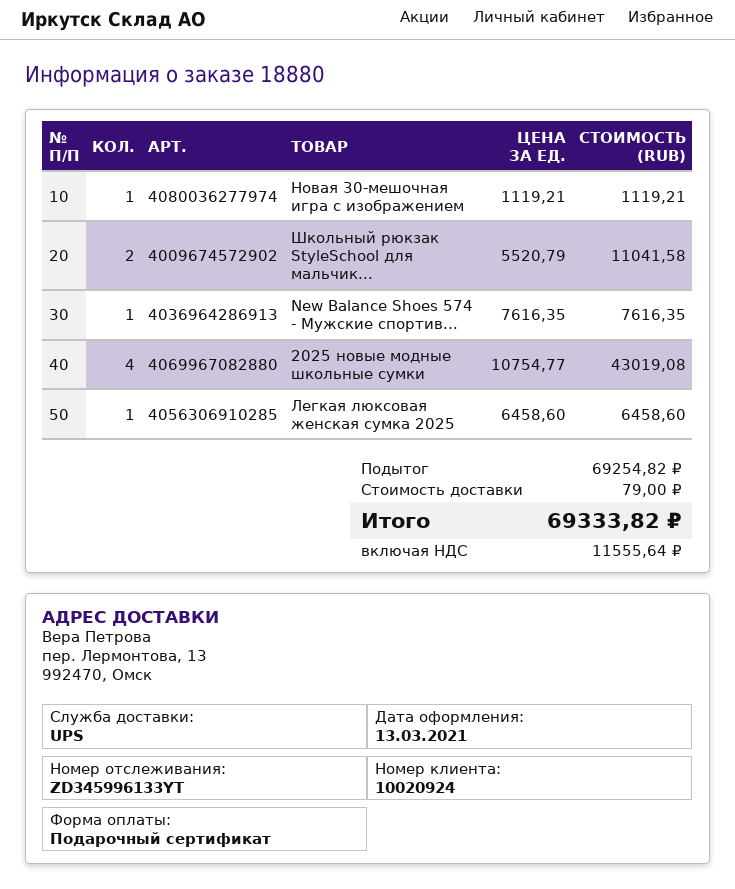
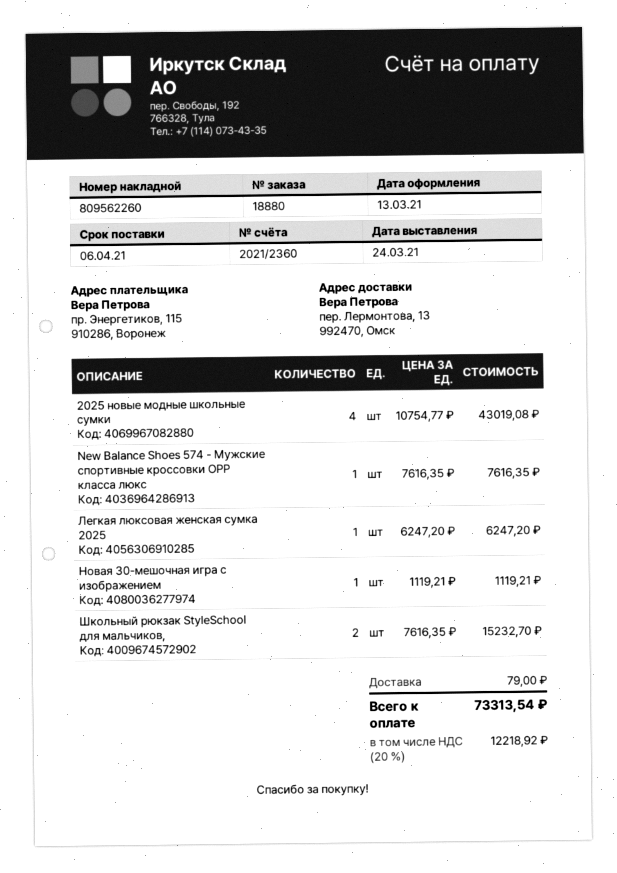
Школьный рюкзак StyleSchool для мальчик...: 2 x 5520.79 = 11041.58 -> 2 x 7616.35 = 15232.70
Легкая люксовая женская сумка 2025: 1 x 6458.60 = 6458.60 -> 1 x 6247.20 = 6247.20
tax: 11555.64 -> 12218.92
total: 69333.82 -> 73313.54

